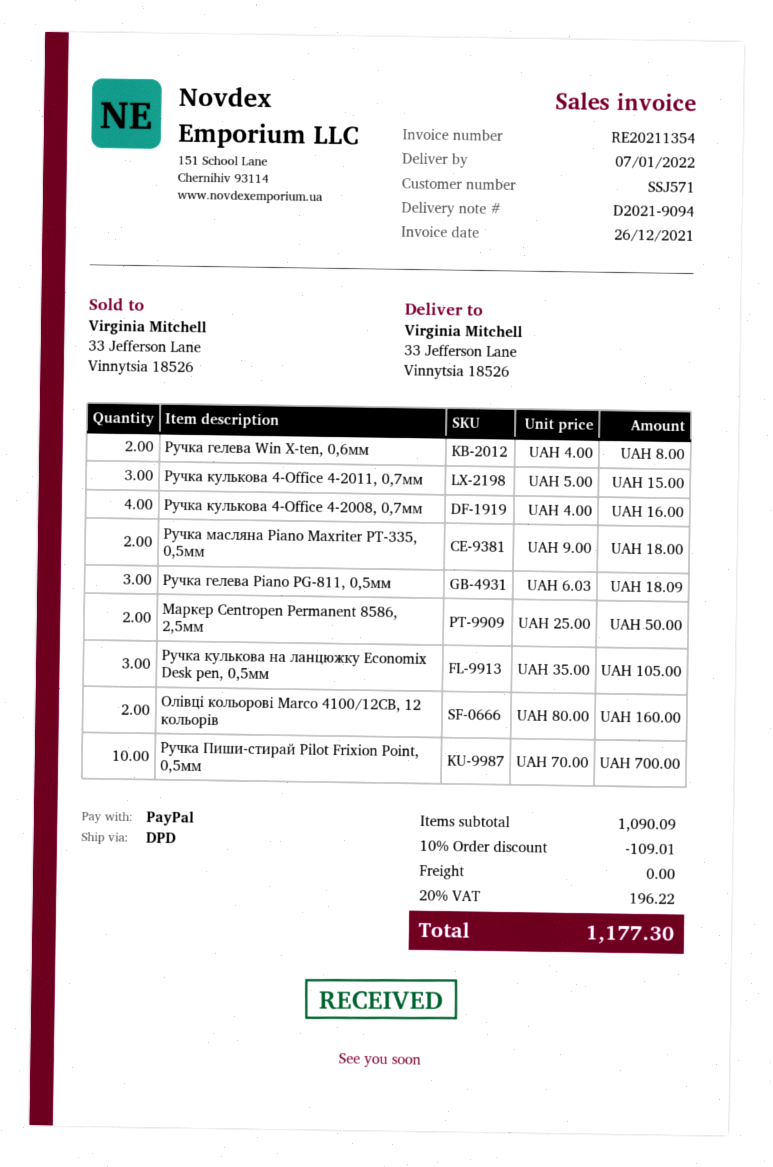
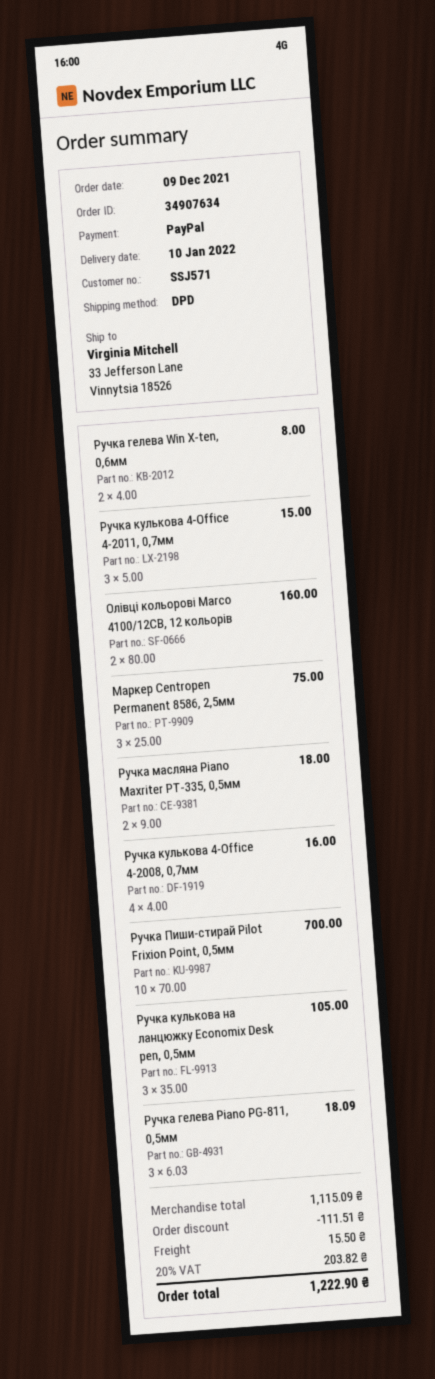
delivery date: 2022-01-07 -> 2022-01-10
Маркер Centropen Permanent 8586, 2,5мм: 2 x 25.00 = 50.00 -> 3 x 25.00 = 75.00
subtotal: 1090.09 -> 1115.09
discount: 109.01 -> 111.51
shipping: 0.00 -> 15.50
tax: 20% = 196.22 -> 20% = 203.82
total: 1177.30 -> 1222.90

